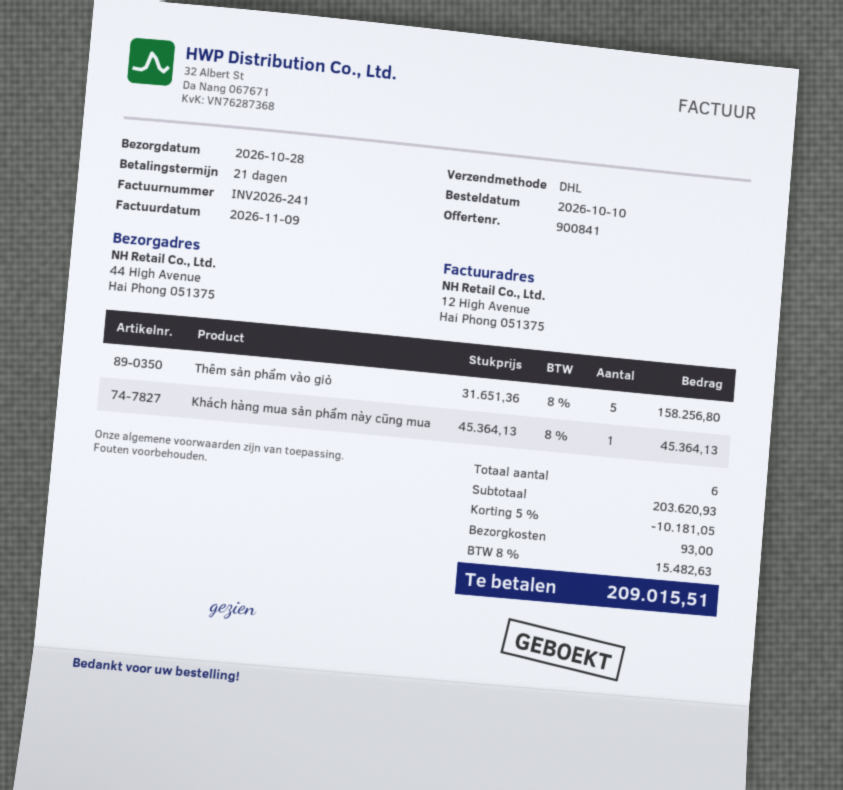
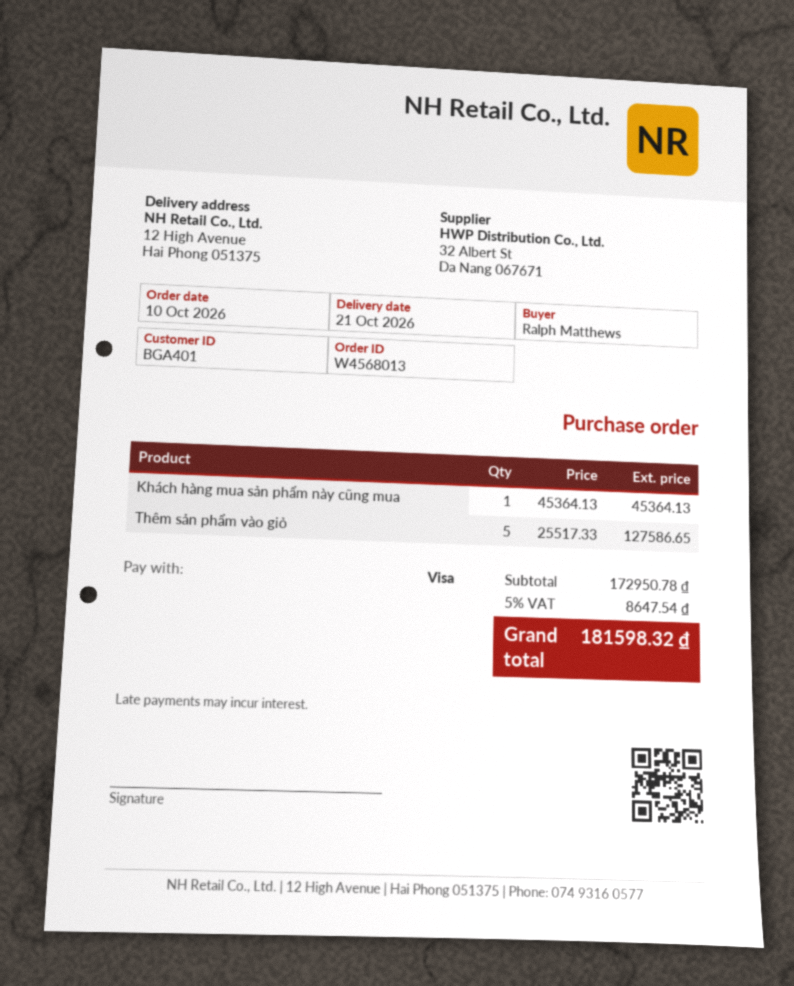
delivery date: 2026-10-28 -> 2026-10-21
ship to: 44 High Avenue, Hai Phong 051375 -> 12 High Avenue, Hai Phong 051375
Thêm sản phẩm vào giỏ: 5 x 31651.36 = 158256.80 -> 5 x 25517.33 = 127586.65
subtotal: 203620.93 -> 172950.78
discount: 5% = 10181.05 -> none
shipping: 93.00 -> none
tax: 8% = 15482.63 -> 5% = 8647.54
total: 209015.51 -> 181598.32

